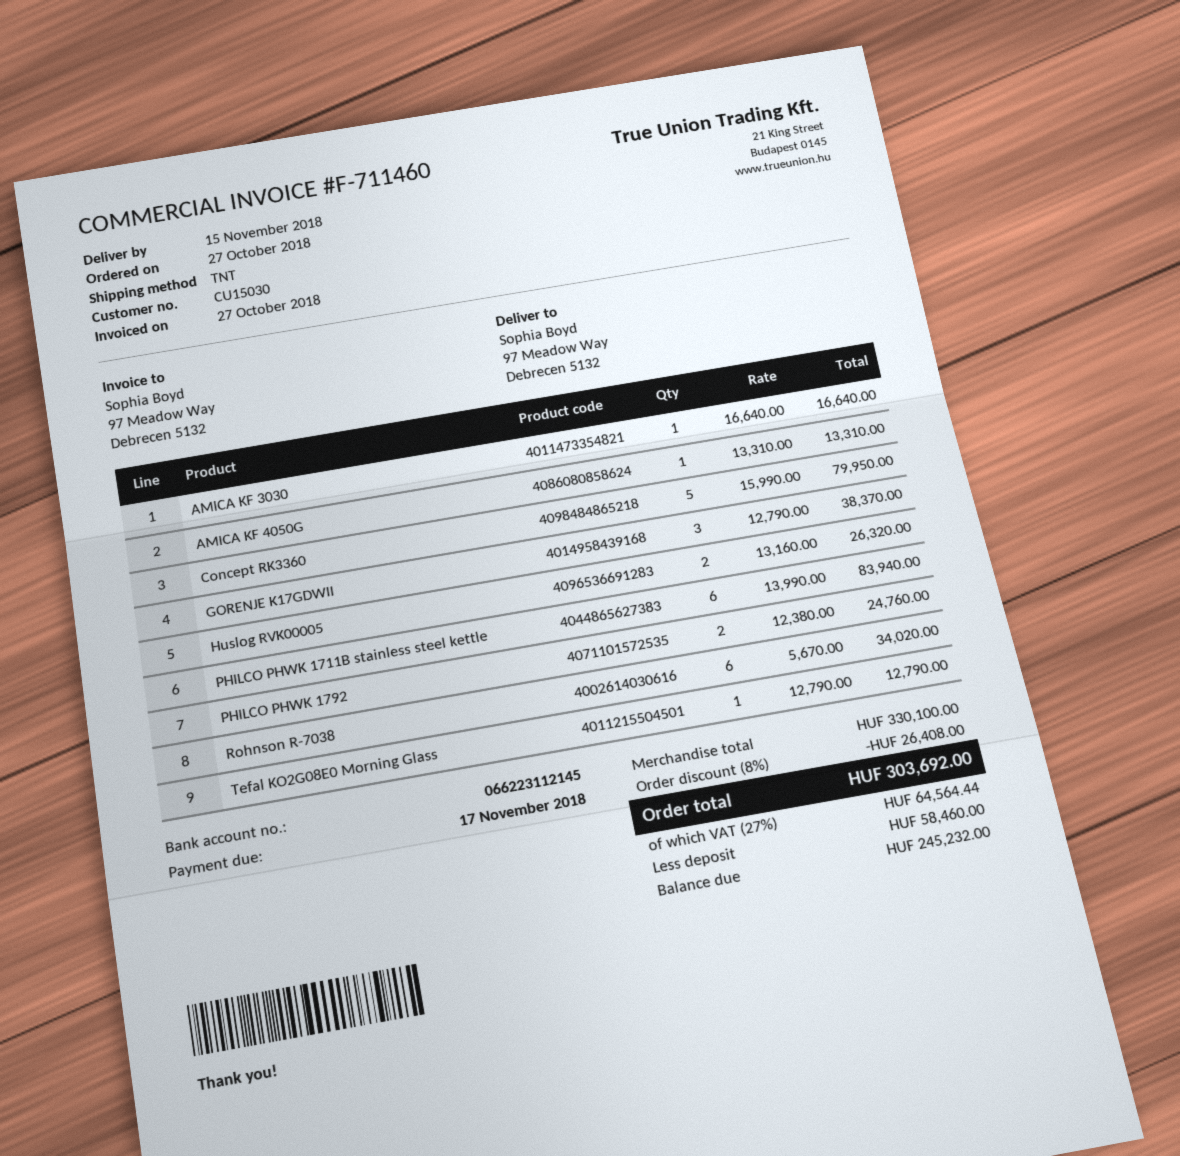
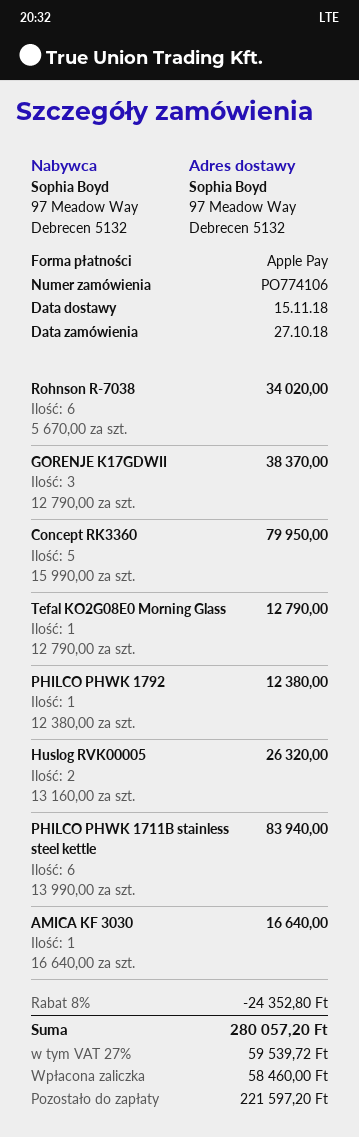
AMICA KF 4050G: 1 x 13310.00 = 13310.00 -> none
PHILCO PHWK 1792: 2 x 12380.00 = 24760.00 -> 1 x 12380.00 = 12380.00
discount: 8% = 26408.00 -> 8% = 24352.80
tax: 27% = 64564.44 -> 27% = 59539.72
total: 303692.00 -> 280057.20
balance: 245232.00 -> 221597.20

